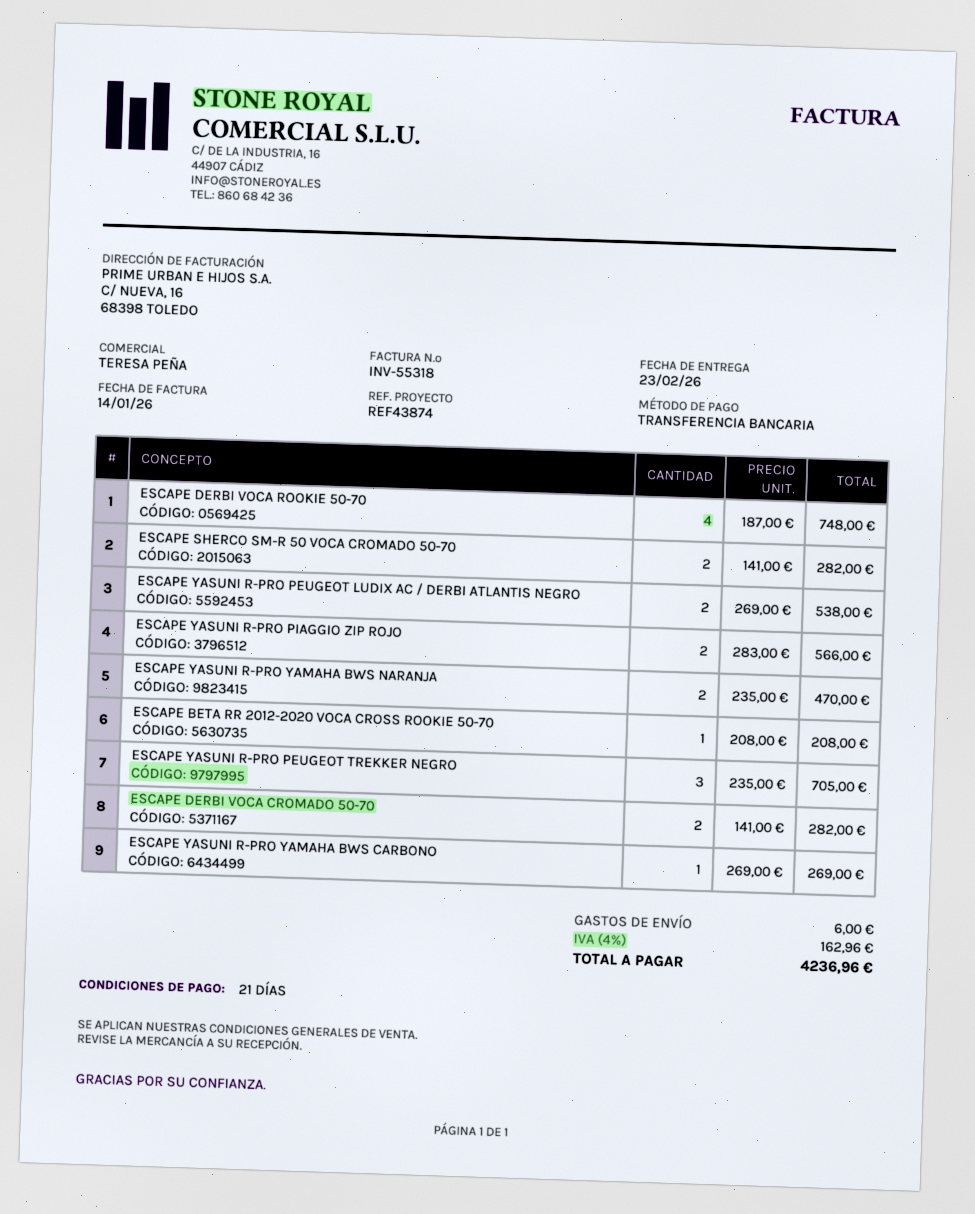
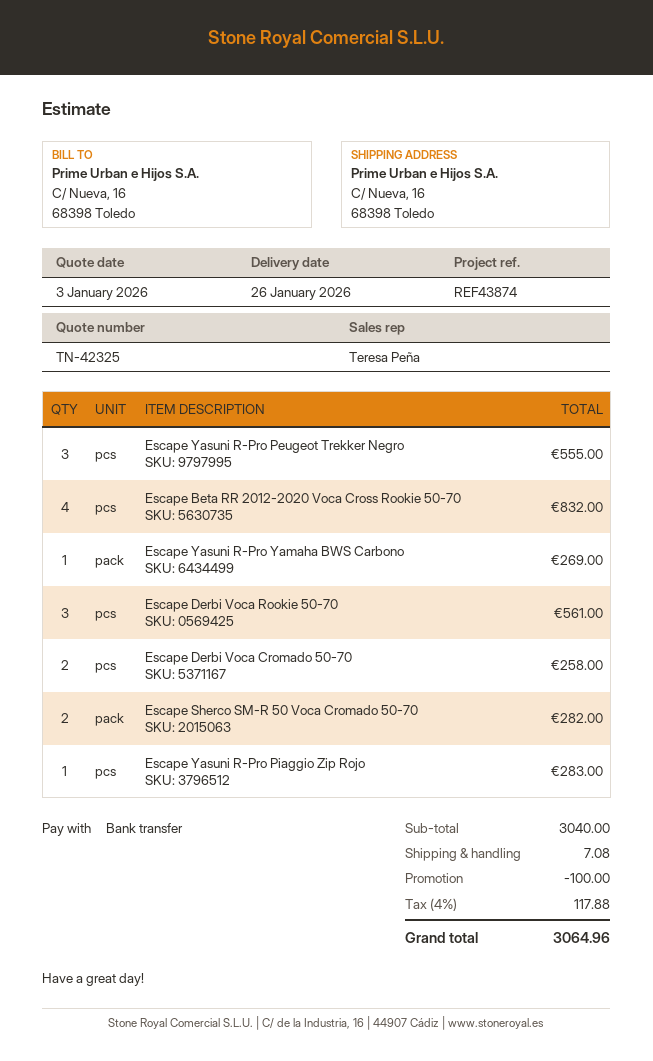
delivery date: 2026-02-23 -> 2026-01-26
ESCAPE DERBI VOCA ROOKIE 50-70: 4 for 748.00 -> 3 for 561.00
ESCAPE YASUNI R-PRO PEUGEOT LUDIX AC / DERBI ATLANTIS NEGRO: 2 for 538.00 -> none
ESCAPE YASUNI R-PRO PIAGGIO ZIP ROJO: 2 for 566.00 -> 1 for 283.00
ESCAPE YASUNI R-PRO YAMAHA BWS NARANJA: 2 for 470.00 -> none
ESCAPE BETA RR 2012-2020 VOCA CROSS ROOKIE 50-70: 1 for 208.00 -> 4 for 832.00
ESCAPE YASUNI R-PRO PEUGEOT TREKKER NEGRO: 3 for 705.00 -> 3 for 555.00
ESCAPE DERBI VOCA CROMADO 50-70: 2 for 282.00 -> 2 for 258.00
discount: none -> 100.00
shipping: 6.00 -> 7.08
tax: 4% = 162.96 -> 4% = 117.88
total: 4236.96 -> 3064.96

